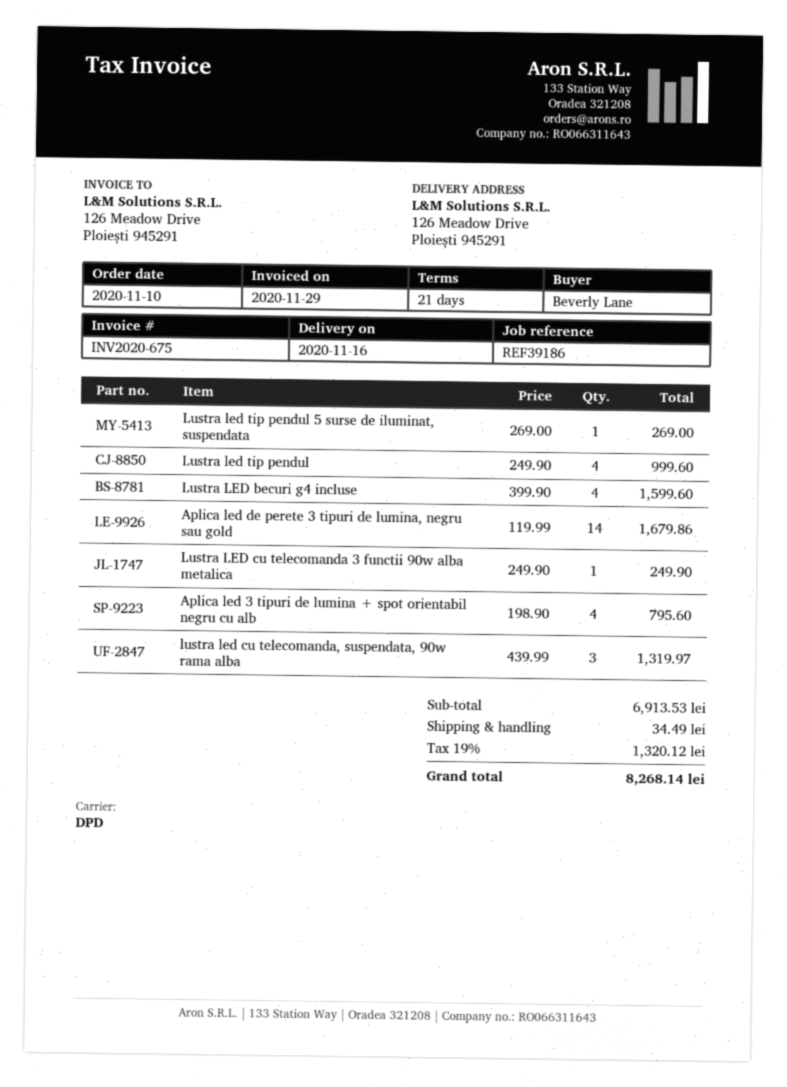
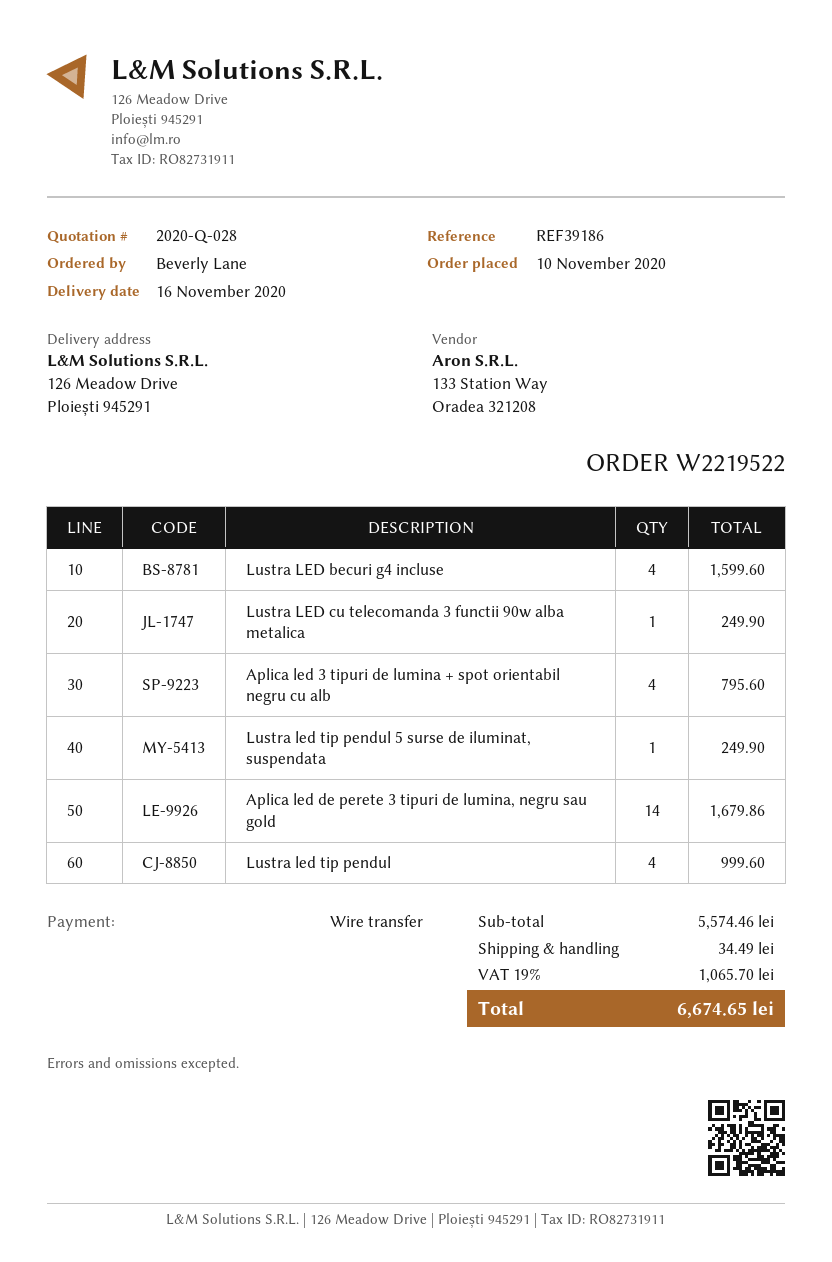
Lustra led tip pendul 5 surse de iluminat, suspendata: 1 for 269.00 -> 1 for 249.90
lustra led cu telecomanda, suspendata, 90w rama alba: 3 for 1319.97 -> none
subtotal: 6913.53 -> 5574.46
tax: 19% = 1320.12 -> 19% = 1065.70
total: 8268.14 -> 6674.65

